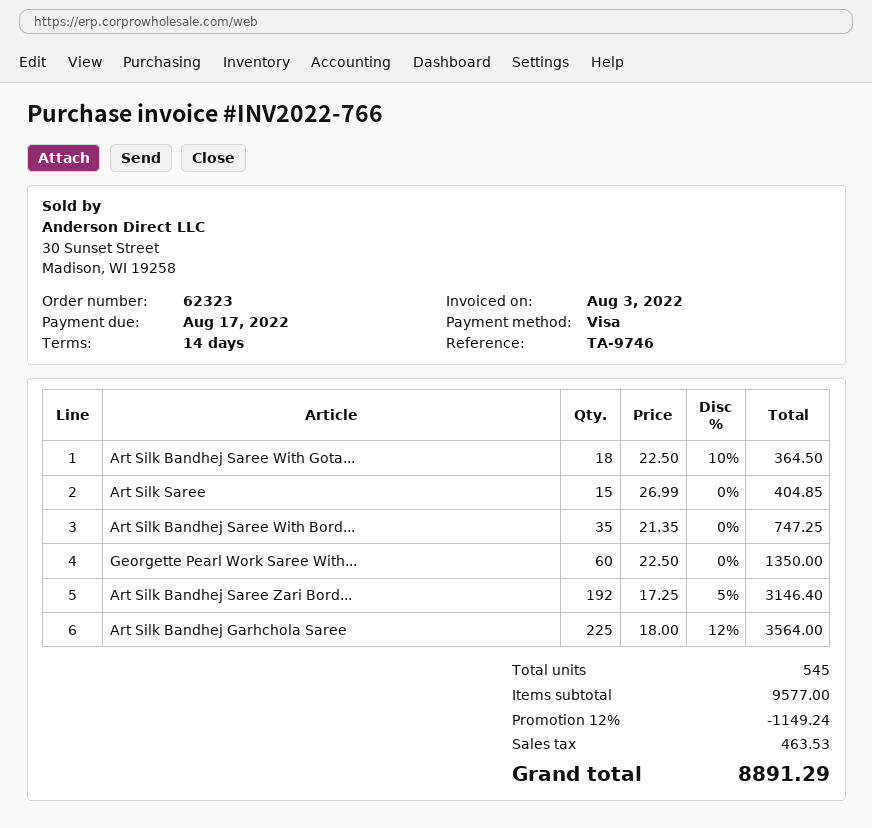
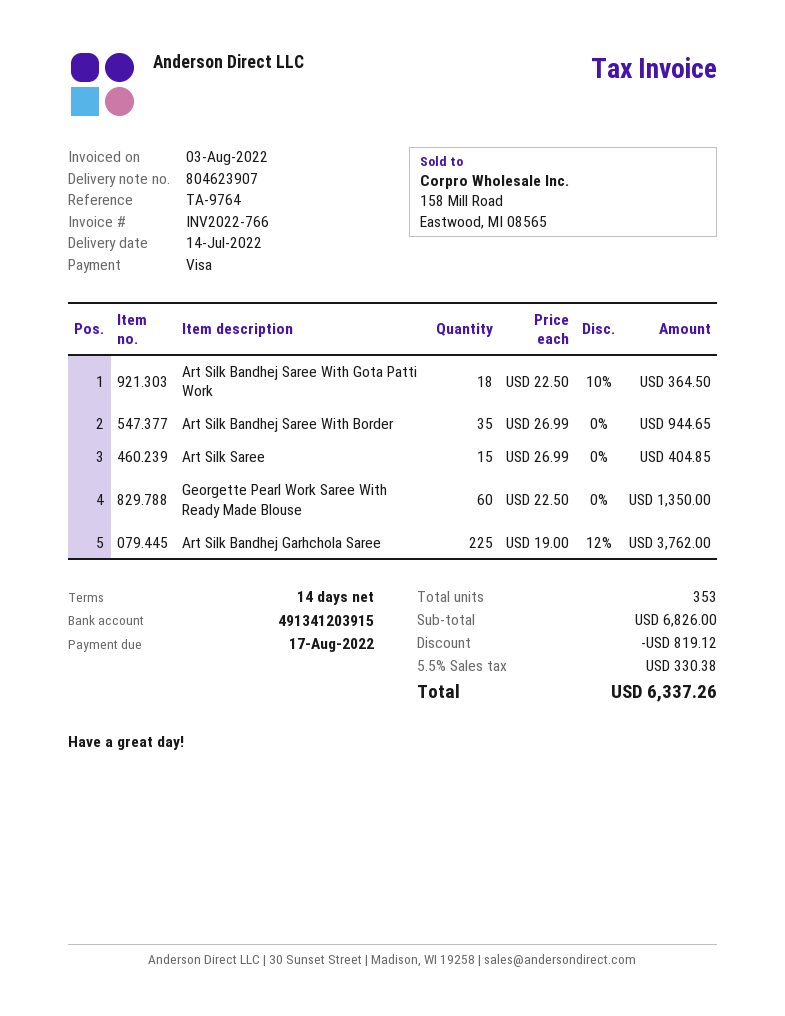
reference: TA-9746 -> TA-9764
Art Silk Bandhej Saree With Bord...: 35 x 21.35 = 747.25 -> 35 x 26.99 = 944.65
Art Silk Bandhej Saree Zari Bord...: 192 x 17.25 - 5% = 3146.40 -> none
Art Silk Bandhej Garhchola Saree: 225 x 18.00 - 12% = 3564.00 -> 225 x 19.00 - 12% = 3762.00
total quantity: 545 -> 353
subtotal: 9577.00 -> 6826.00
discount: 1149.24 -> 819.12
tax: 463.53 -> 330.38
total: 8891.29 -> 6337.26

